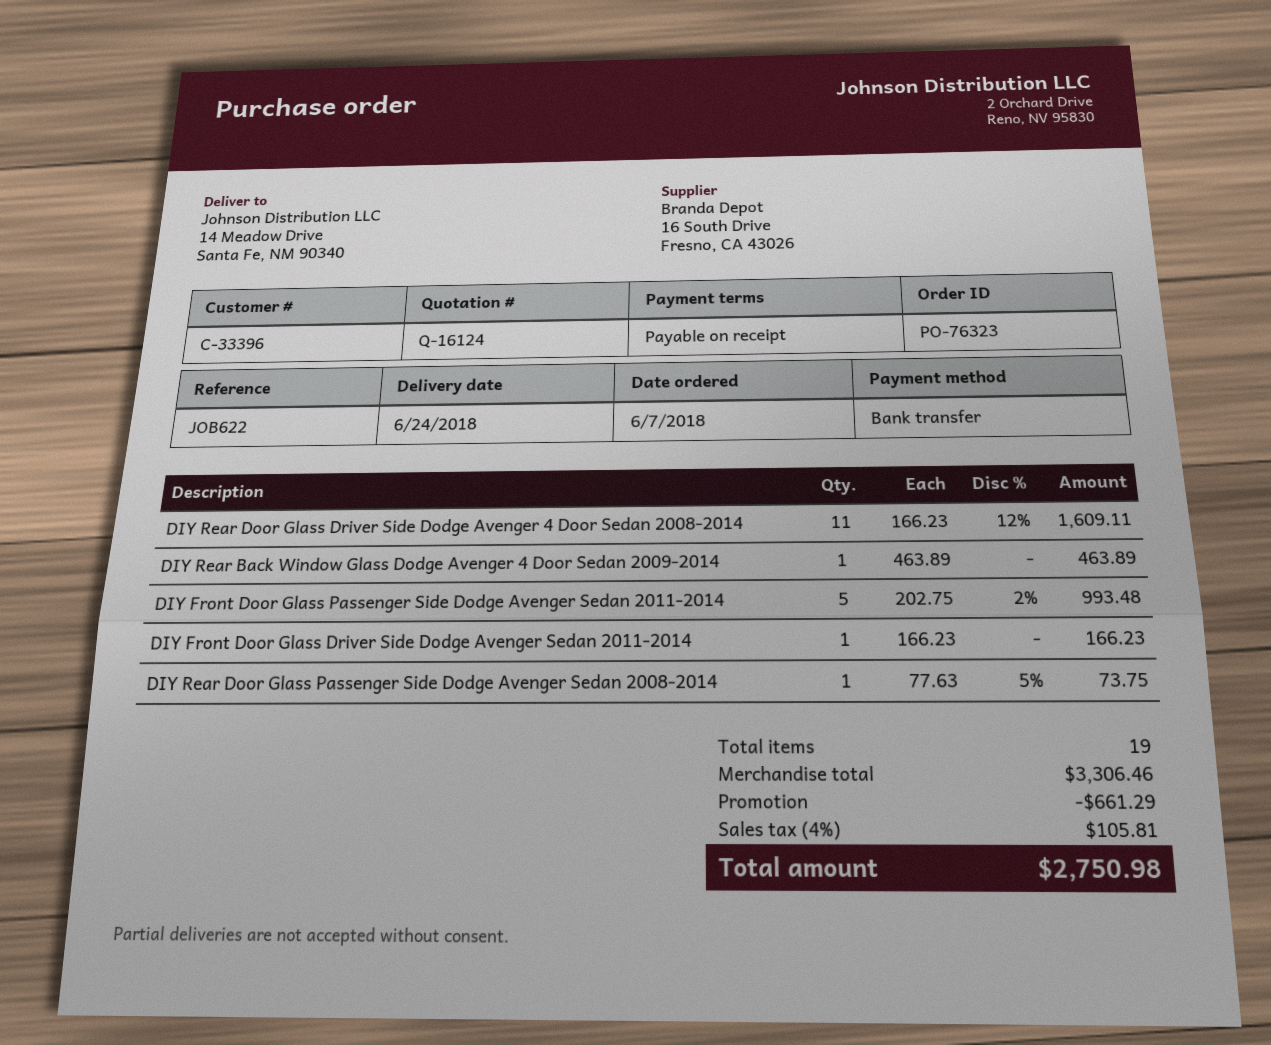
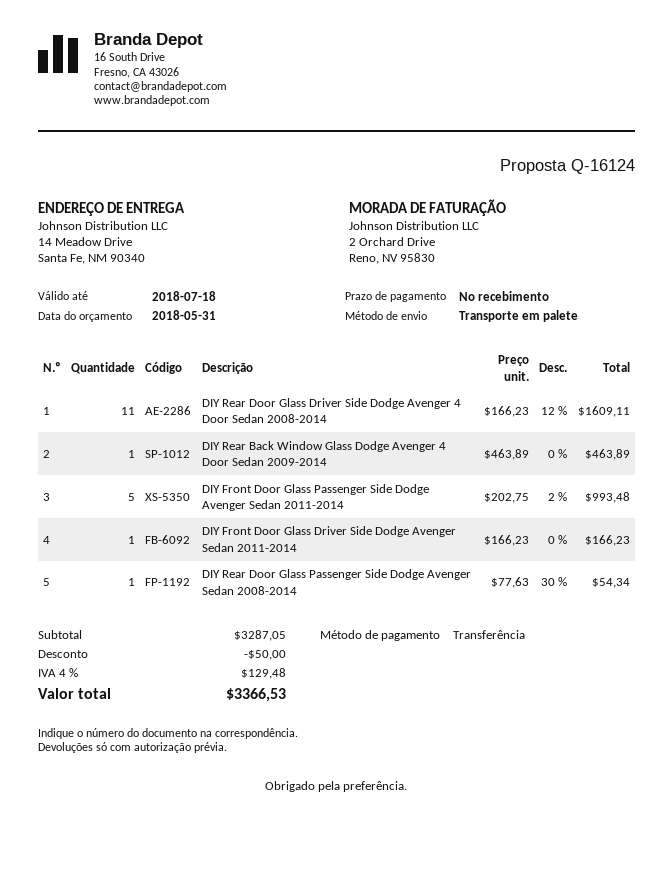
DIY Rear Door Glass Passenger Side Dodge Avenger Sedan 2008-2014: 1 x 77.63 - 5% = 73.75 -> 1 x 77.63 - 30% = 54.34
subtotal: 3306.46 -> 3287.05
discount: 661.29 -> 50.00
tax: 4% = 105.81 -> 4% = 129.48
total: 2750.98 -> 3366.53

